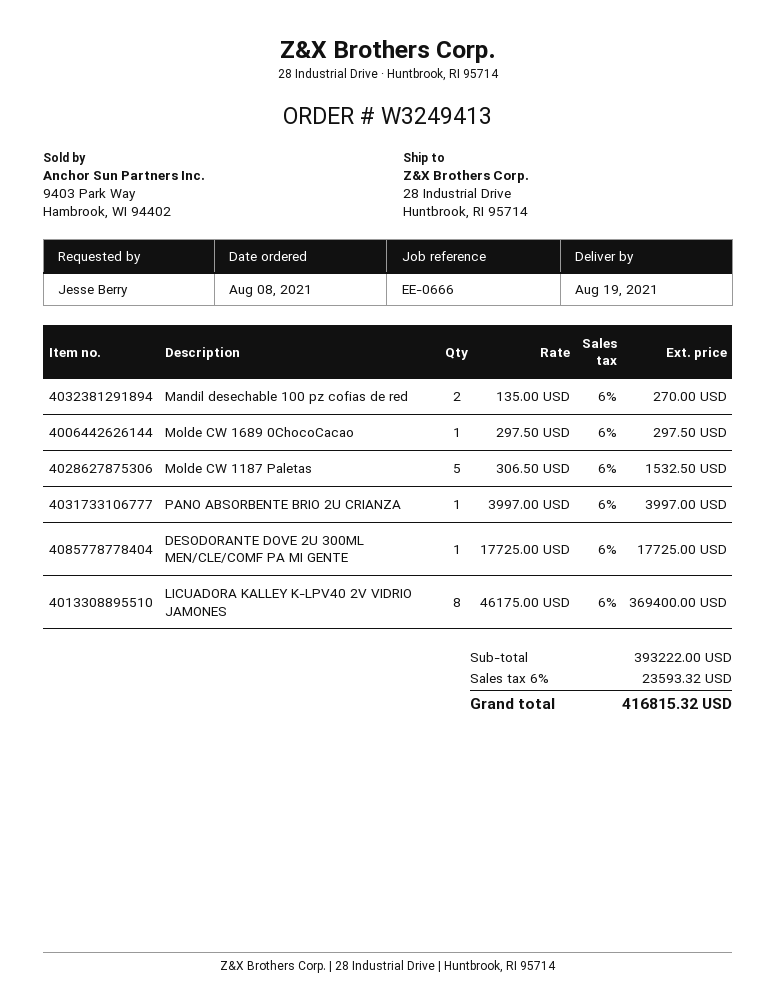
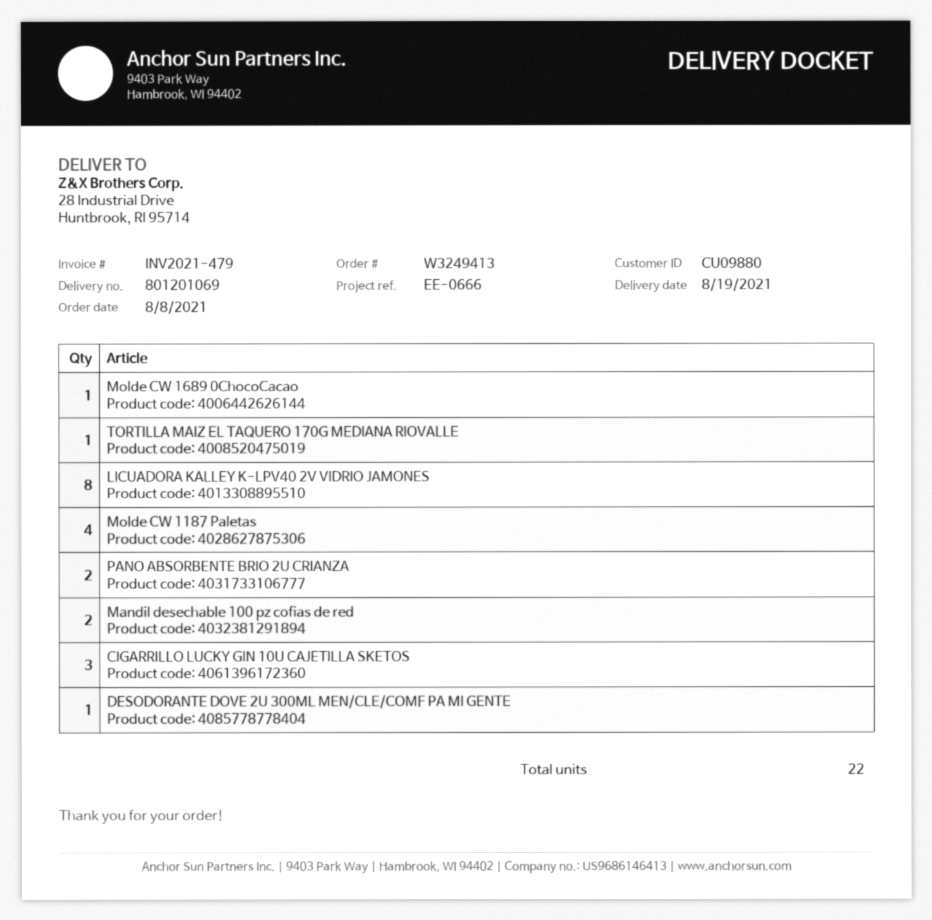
Molde CW 1187 Paletas: 5 -> 4
PANO ABSORBENTE BRIO 2U CRIANZA: 1 -> 2
TORTILLA MAIZ EL TAQUERO 170G MEDIANA RIOVALLE: none -> 1
CIGARRILLO LUCKY GIN 10U CAJETILLA SKETOS: none -> 3

